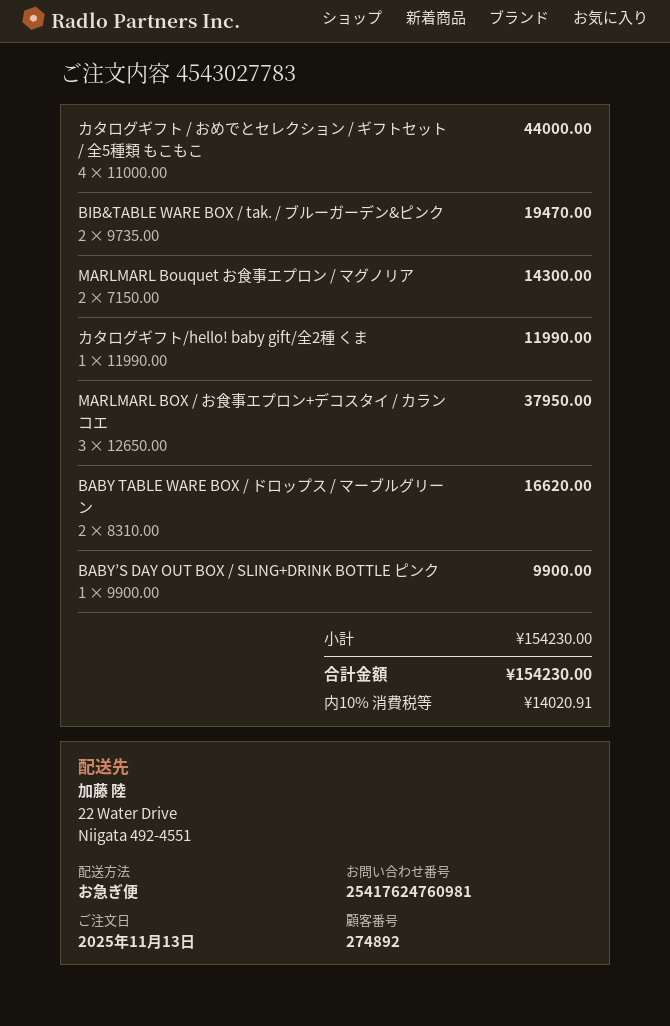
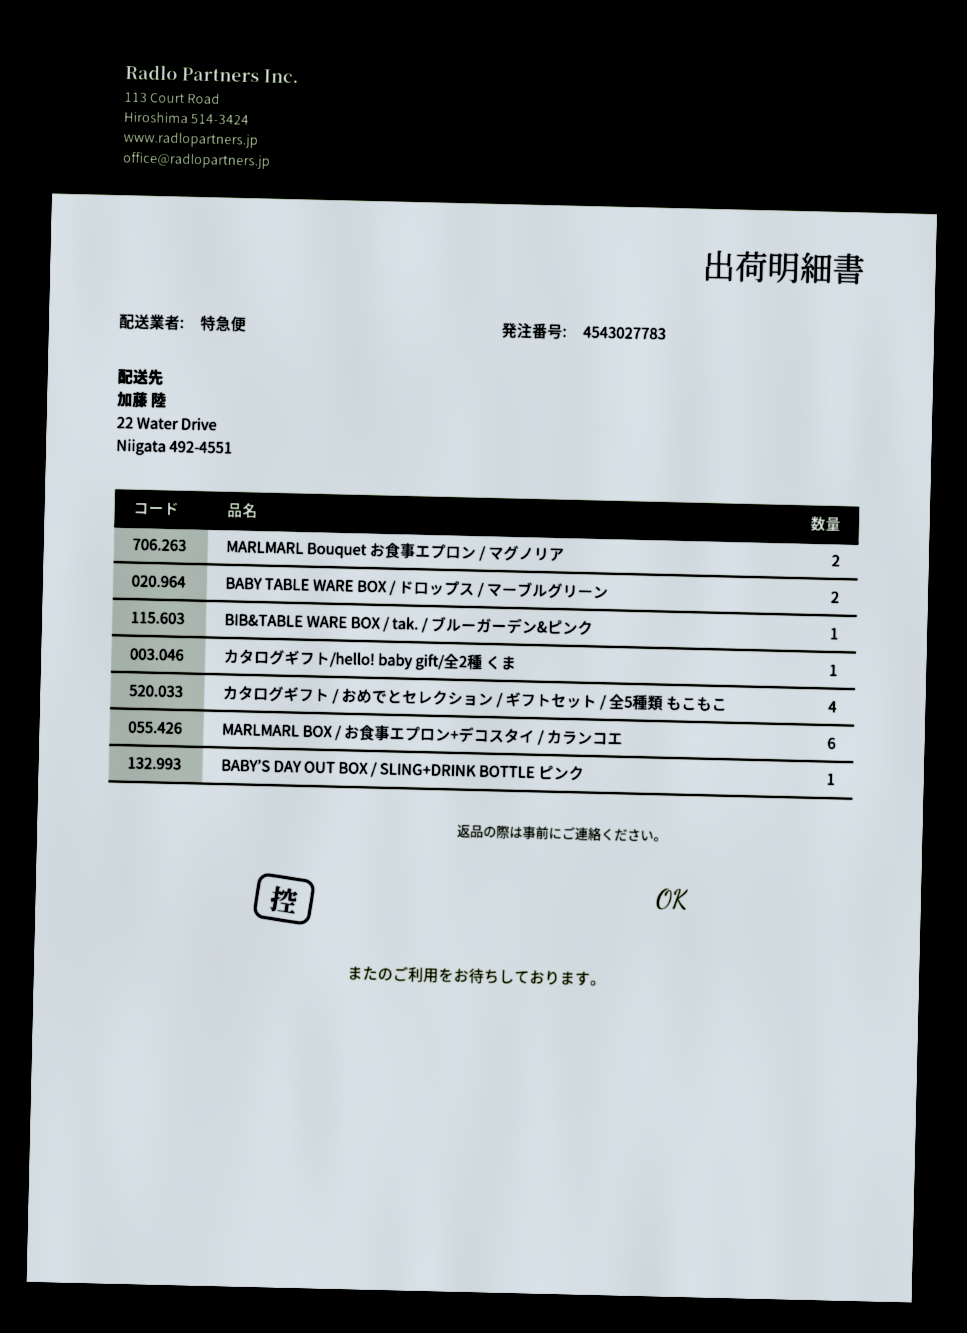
BIB&TABLE WARE BOX / tak. / ブルーガーデン&ピンク: 2 -> 1
MARLMARL BOX / お食事エプロン+デコスタイ / カランコエ: 3 -> 6

